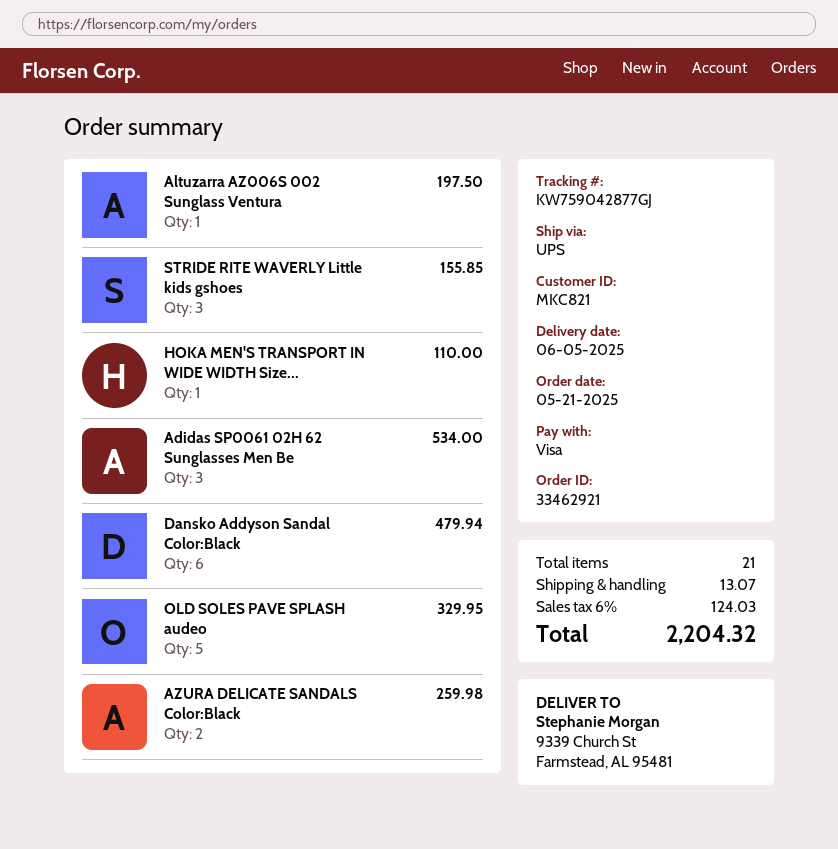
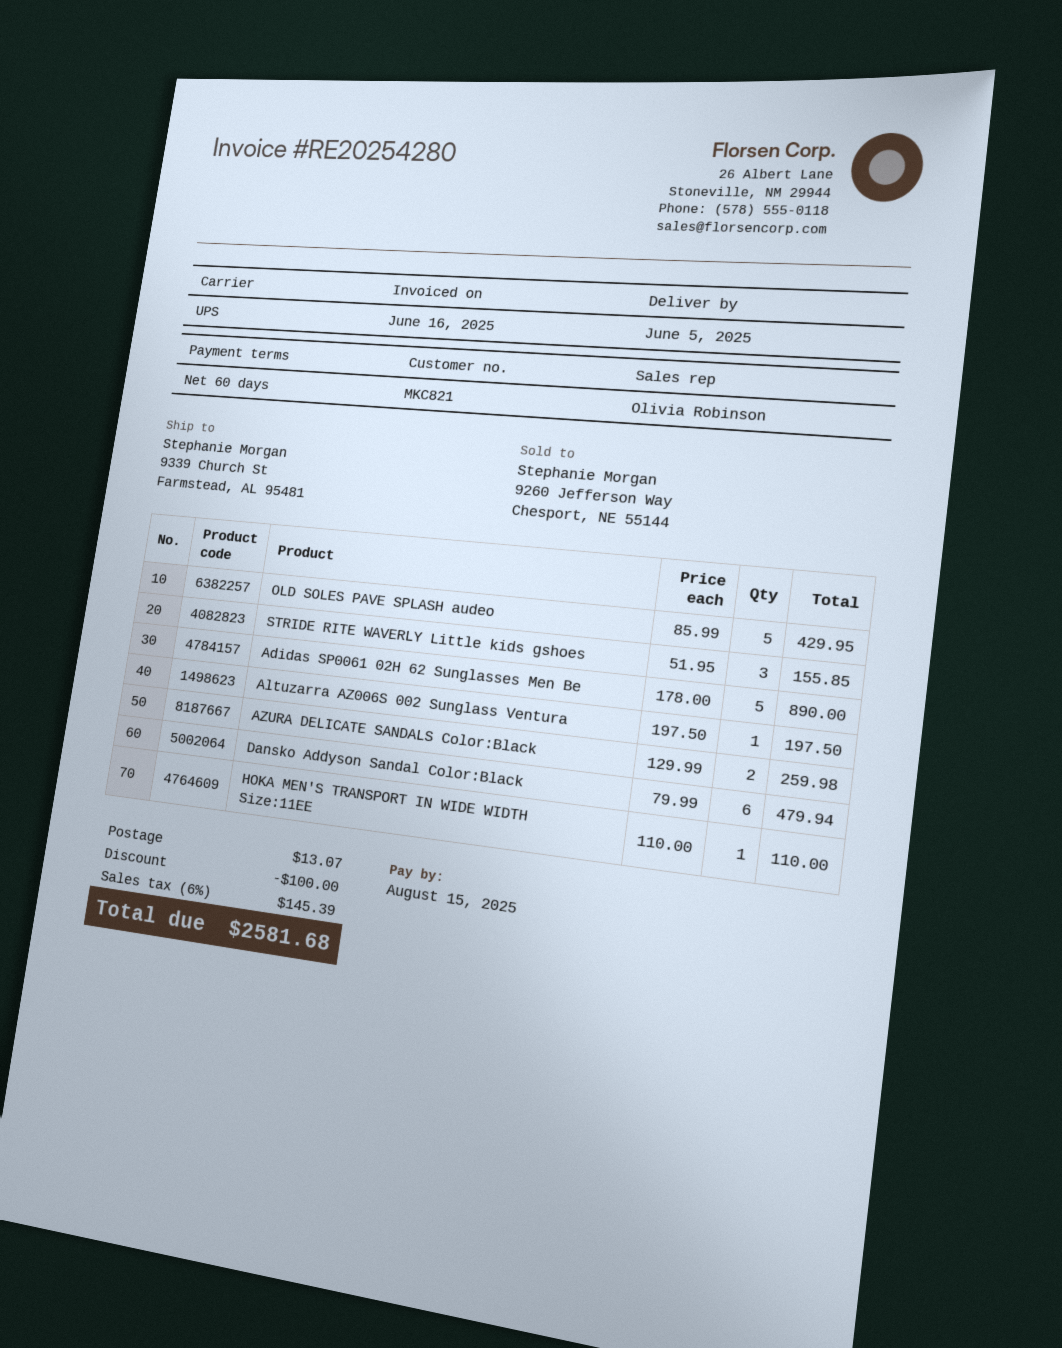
Adidas SP0061 02H 62 Sunglasses Men Be: 3 for 534.00 -> 5 for 890.00
OLD SOLES PAVE SPLASH audeo: 5 for 329.95 -> 5 for 429.95
discount: none -> 100.00
tax: 6% = 124.03 -> 6% = 145.39
total: 2204.32 -> 2581.68

